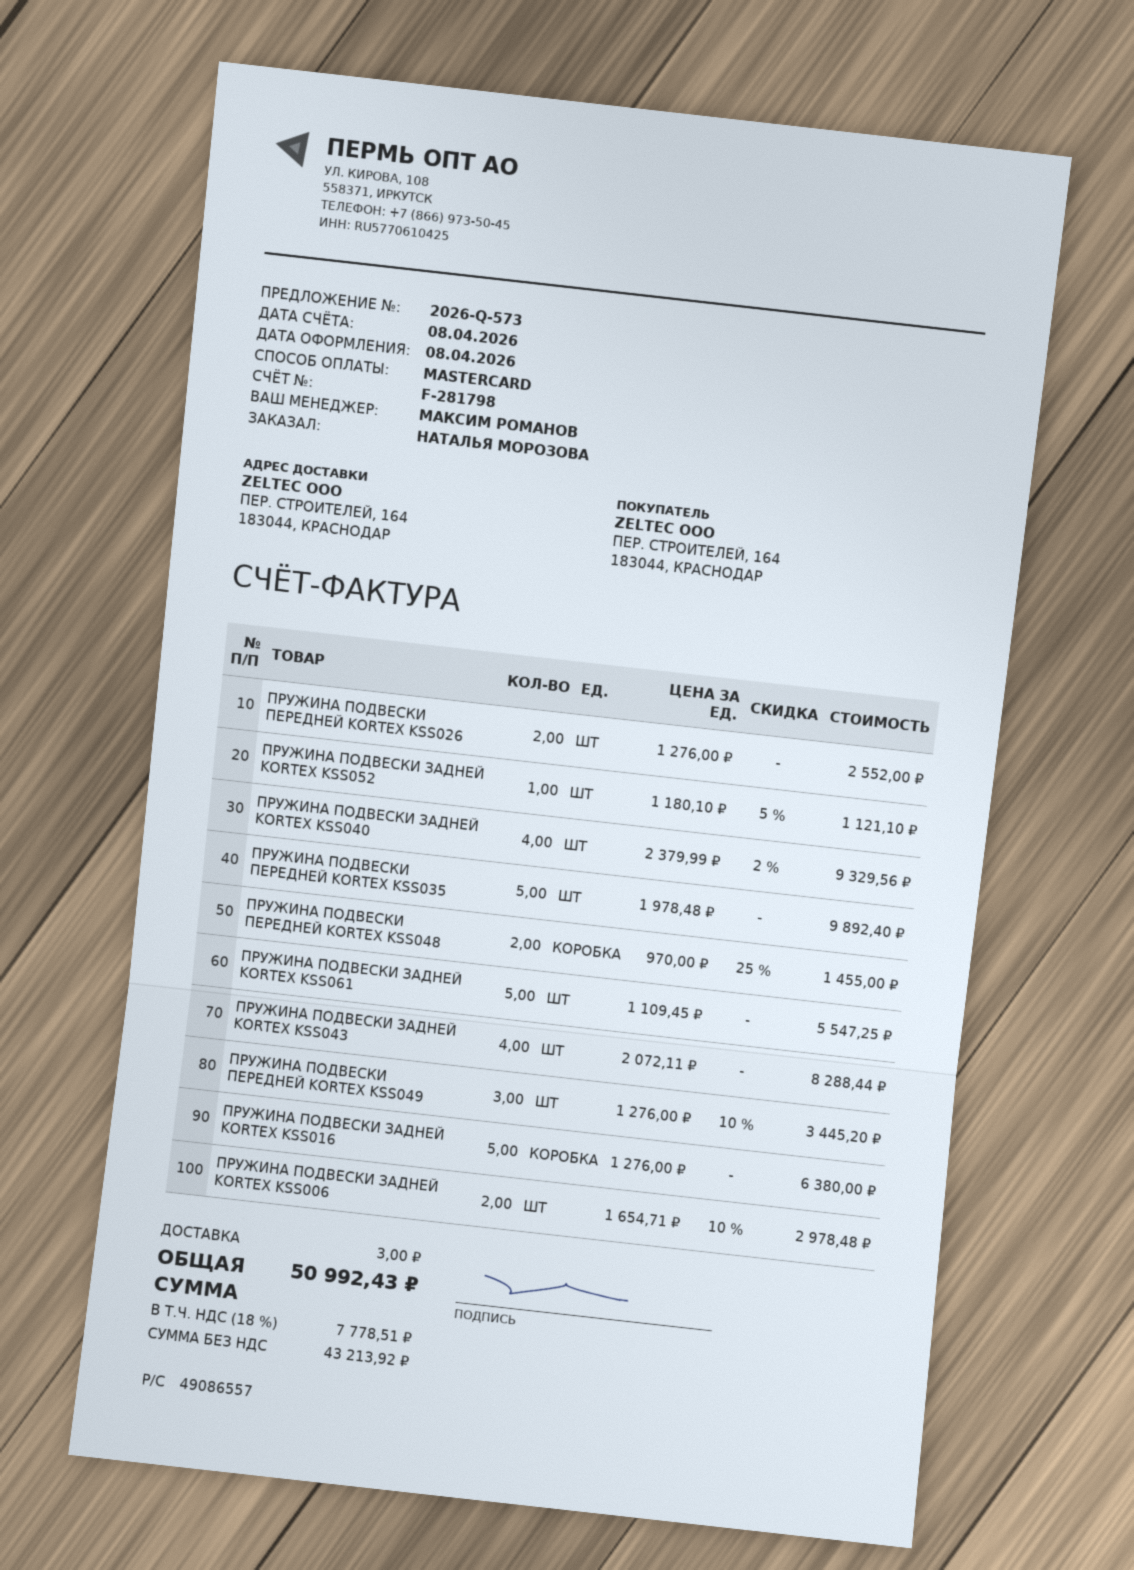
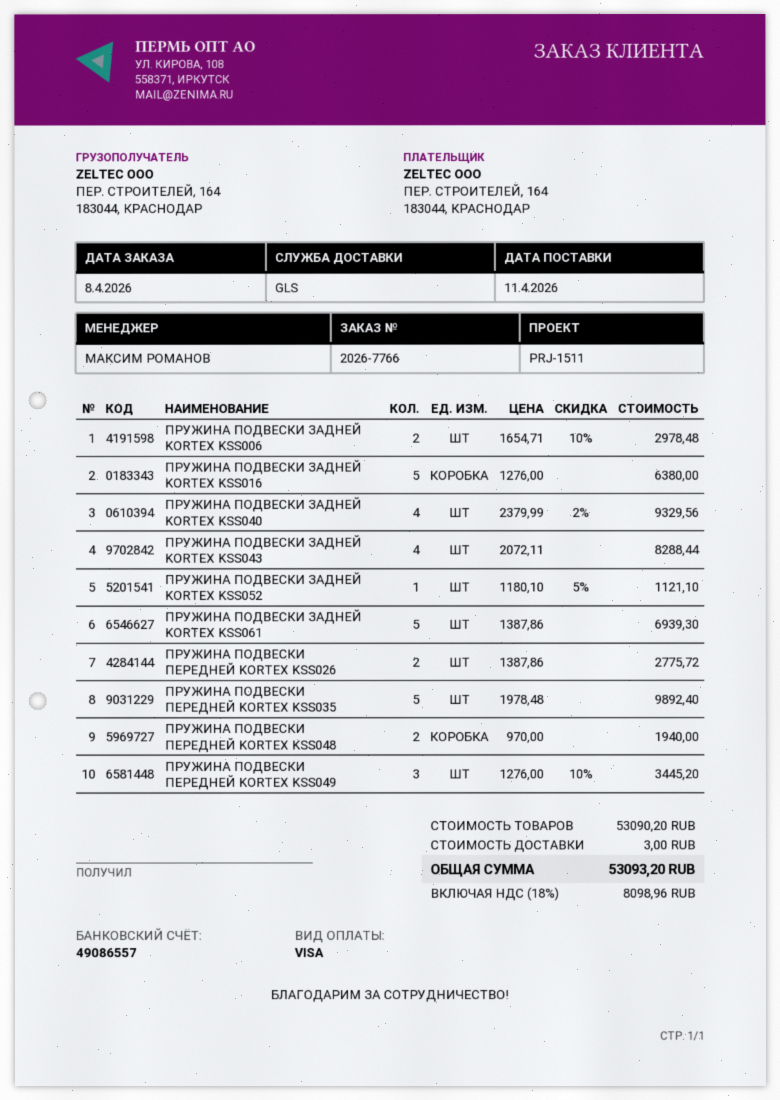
payment method: Mastercard -> Visa
ПРУЖИНА ПОДВЕСКИ ПЕРЕДНЕЙ KORTEX KSS026: 2 x 1276.00 = 2552.00 -> 2 x 1387.86 = 2775.72
ПРУЖИНА ПОДВЕСКИ ПЕРЕДНЕЙ KORTEX KSS048: 2 x 970.00 - 25% = 1455.00 -> 2 x 970.00 = 1940.00
ПРУЖИНА ПОДВЕСКИ ЗАДНЕЙ KORTEX KSS061: 5 x 1109.45 = 5547.25 -> 5 x 1387.86 = 6939.30
tax: 18% = 7778.51 -> 18% = 8098.96
total: 50992.43 -> 53093.20

